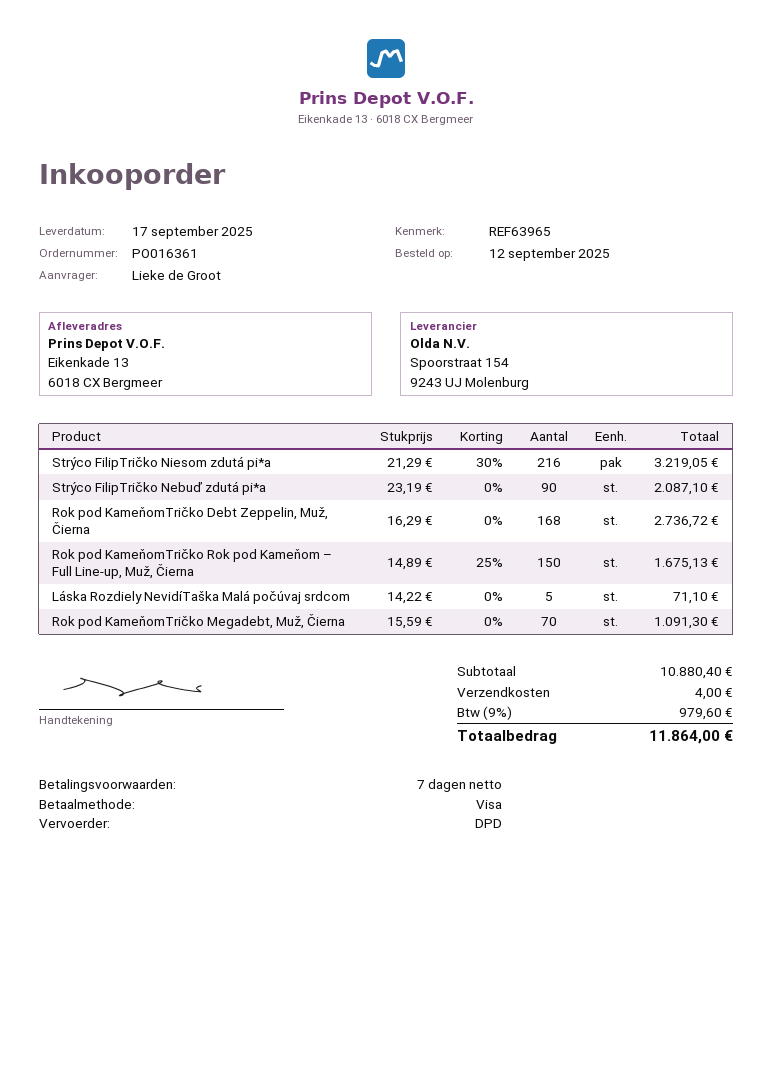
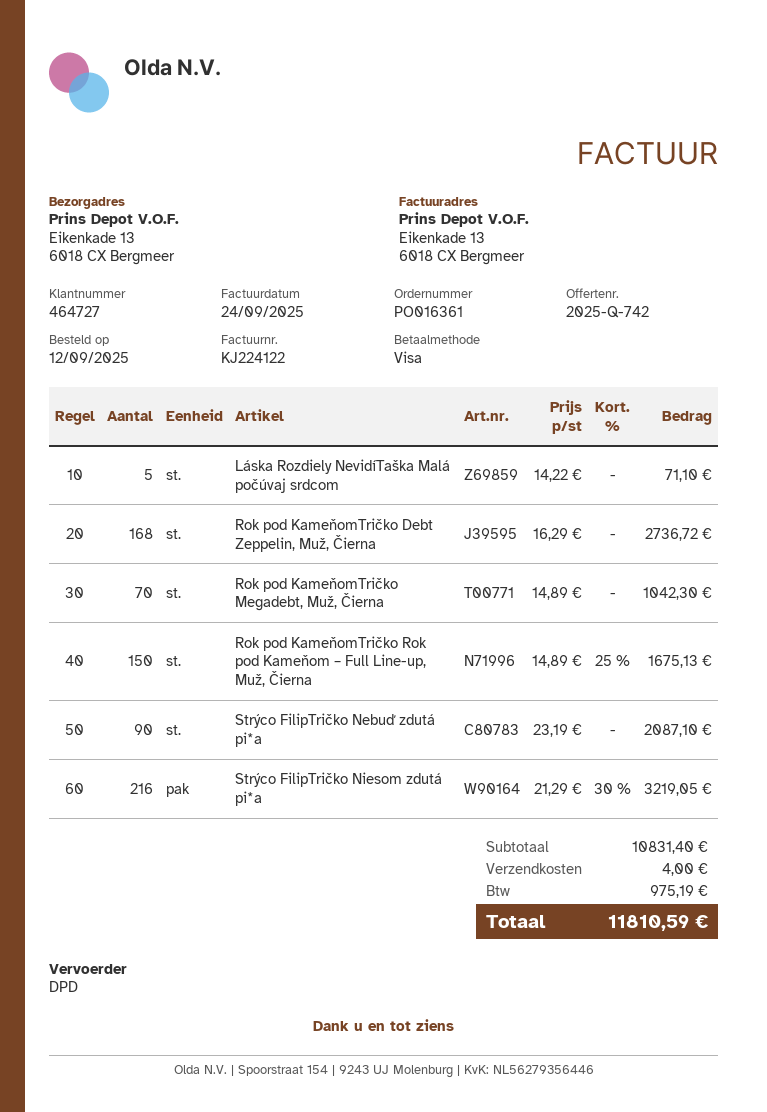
Rok pod KameňomTričko Megadebt, Muž, Čierna: 70 x 15.59 = 1091.30 -> 70 x 14.89 = 1042.30
subtotal: 10880.40 -> 10831.40
tax: 979.60 -> 975.19
total: 11864.00 -> 11810.59

